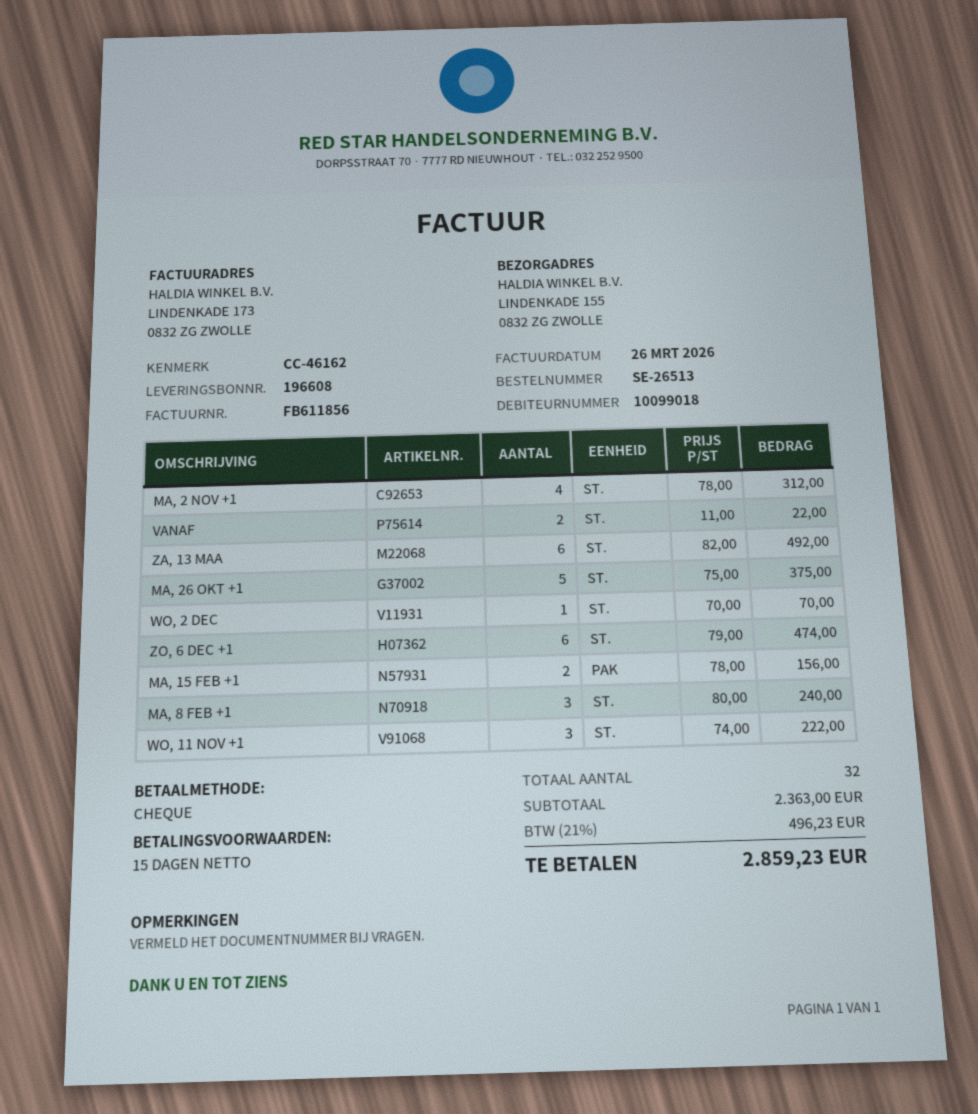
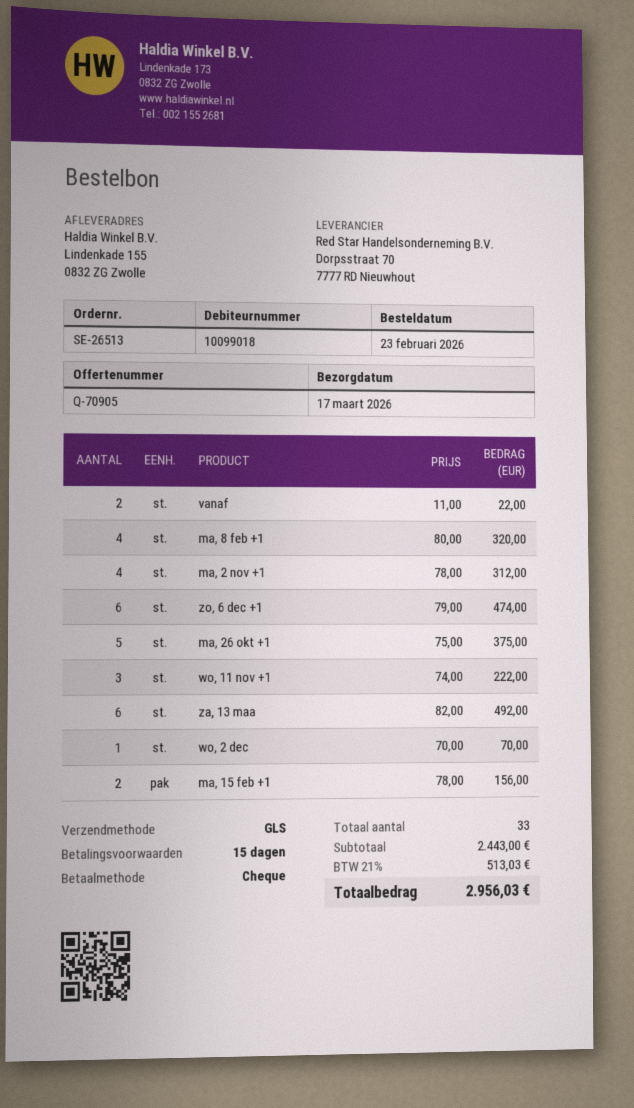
MA, 8 FEB +1: 3 x 80.00 = 240.00 -> 4 x 80.00 = 320.00
total quantity: 32 -> 33
subtotal: 2363.00 -> 2443.00
tax: 21% = 496.23 -> 21% = 513.03
total: 2859.23 -> 2956.03

